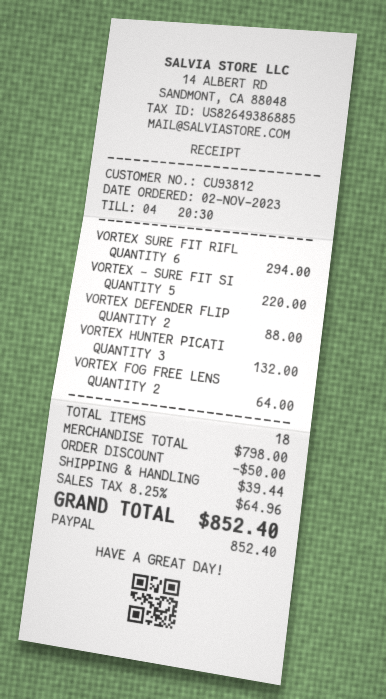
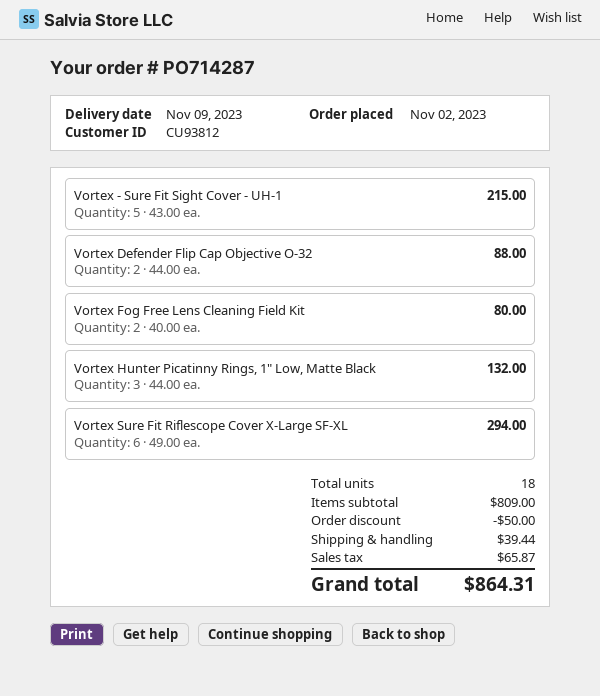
VORTEX - SURE FIT SI: 5 for 220.00 -> 5 for 215.00
VORTEX FOG FREE LENS: 2 for 64.00 -> 2 for 80.00
subtotal: 798.00 -> 809.00
tax: 64.96 -> 65.87
total: 852.40 -> 864.31

